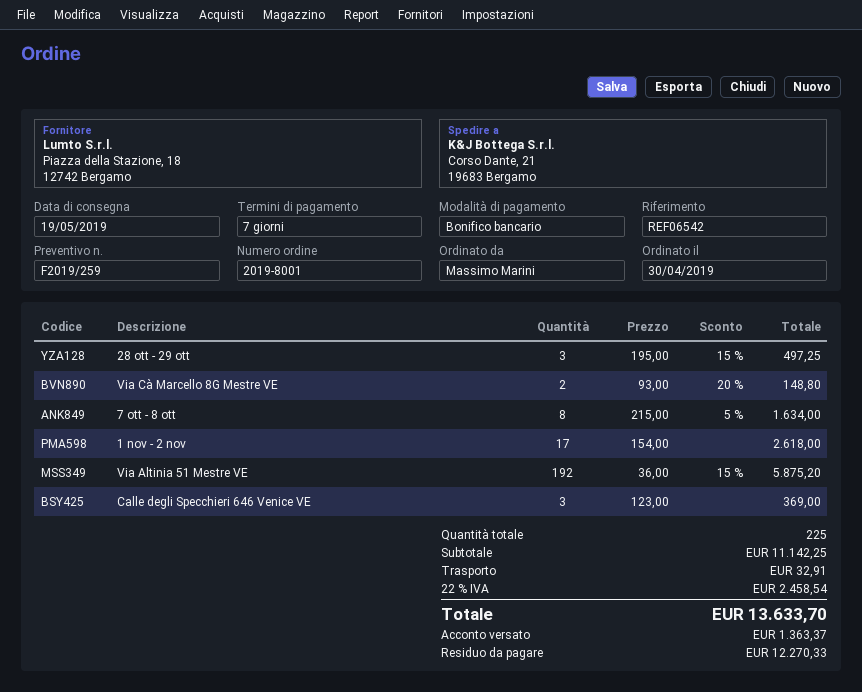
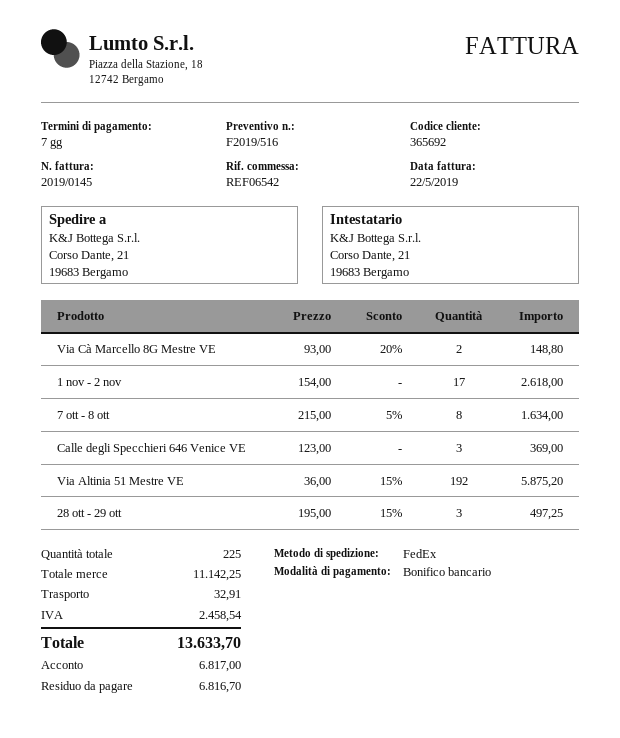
quote number: F2019/259 -> F2019/516
deposit: 1363.37 -> 6817.00
balance: 12270.33 -> 6816.70

